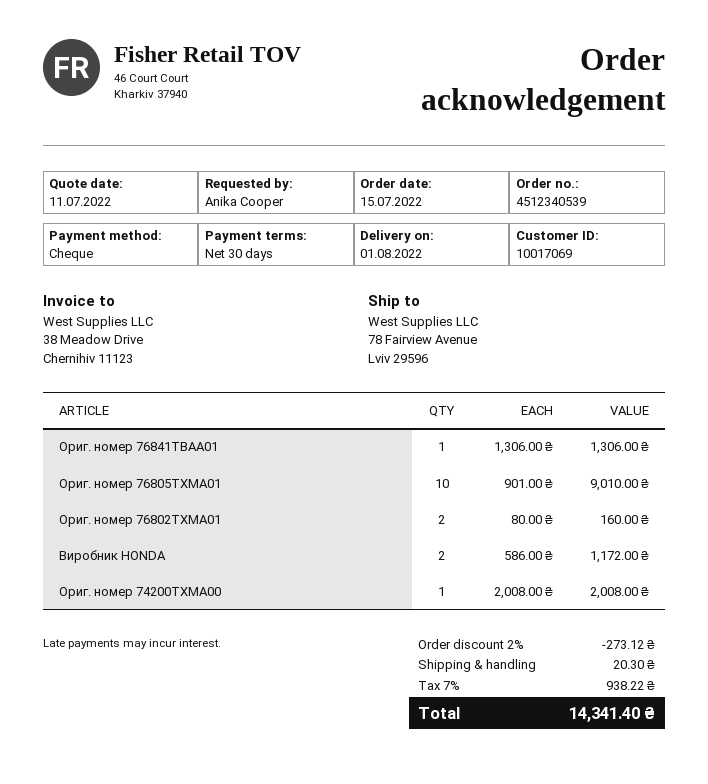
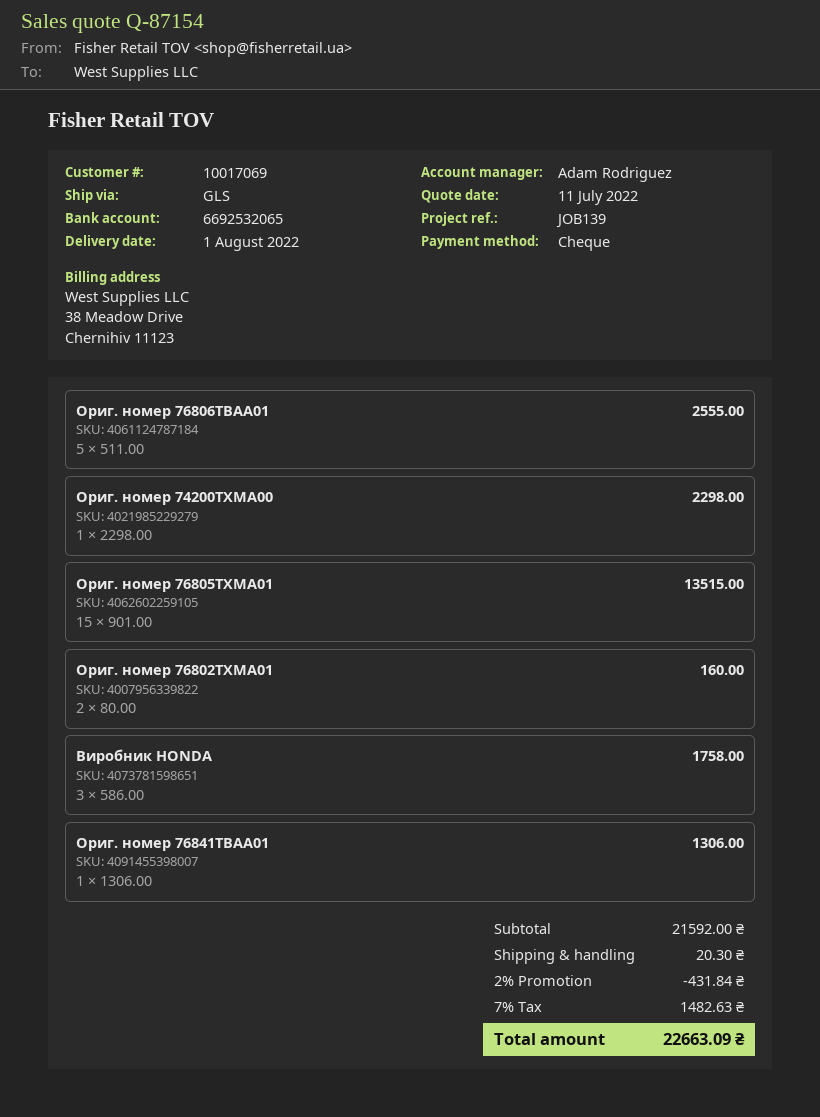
Ориг. номер 76805TXMA01: 10 x 901.00 = 9010.00 -> 15 x 901.00 = 13515.00
Виробник HONDA: 2 x 586.00 = 1172.00 -> 3 x 586.00 = 1758.00
Ориг. номер 74200TXMA00: 1 x 2008.00 = 2008.00 -> 1 x 2298.00 = 2298.00
Ориг. номер 76806TBAA01: none -> 5 x 511.00 = 2555.00
discount: 2% = 273.12 -> 2% = 431.84
tax: 7% = 938.22 -> 7% = 1482.63
total: 14341.40 -> 22663.09

